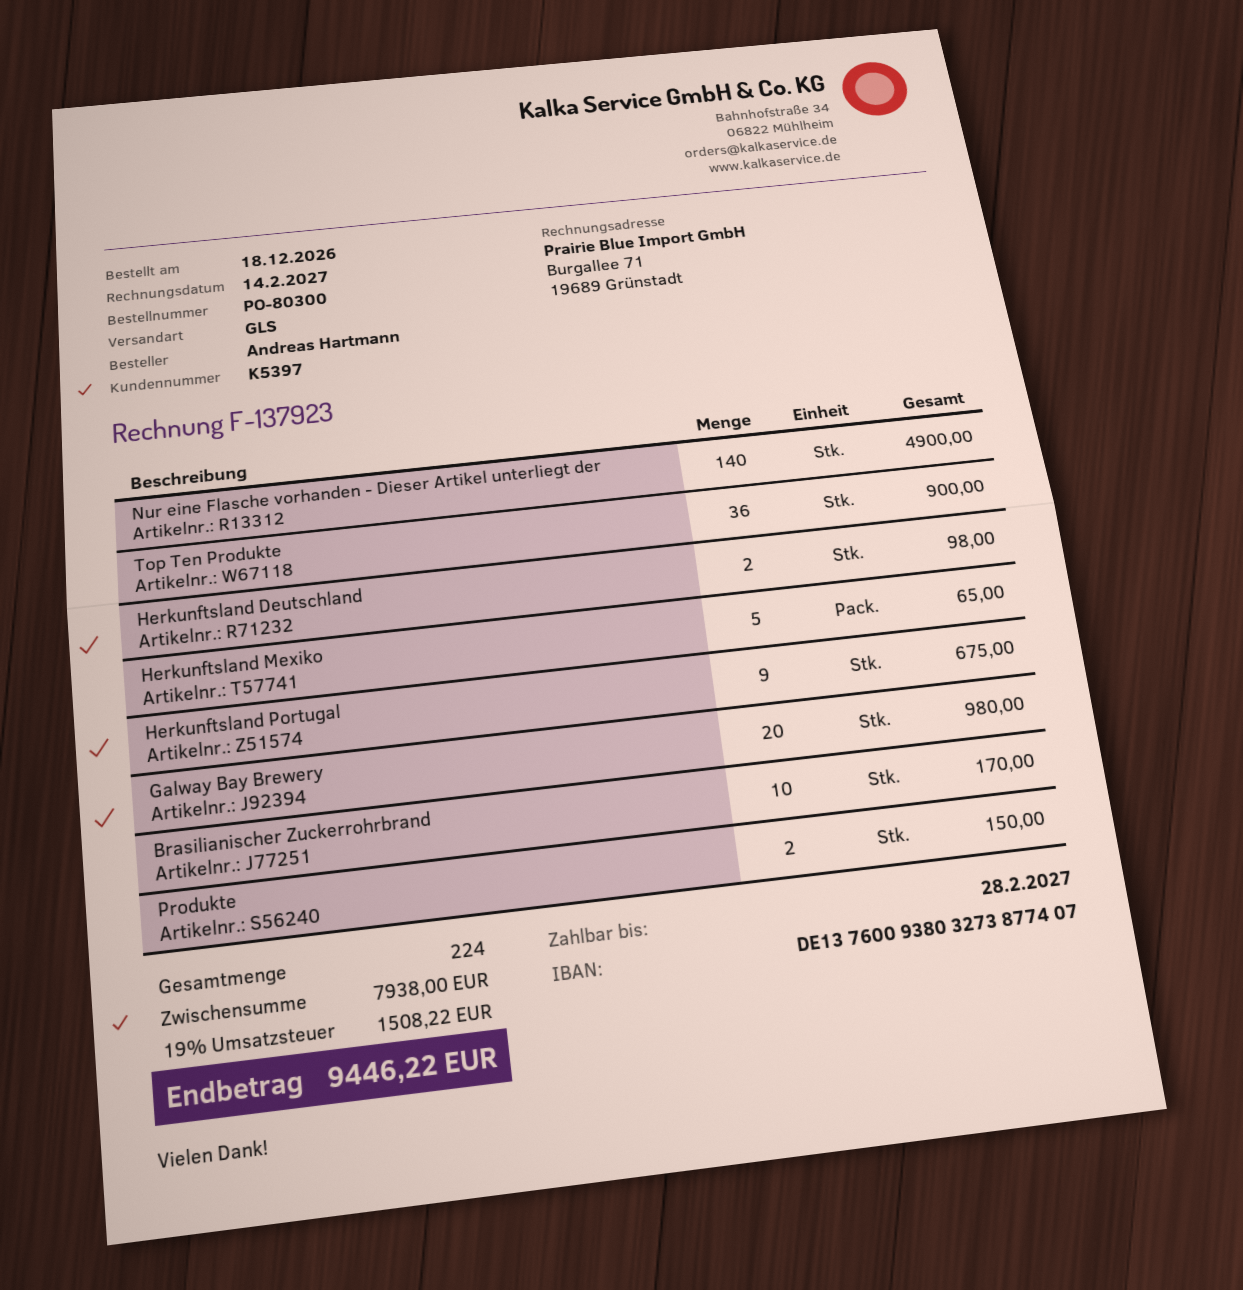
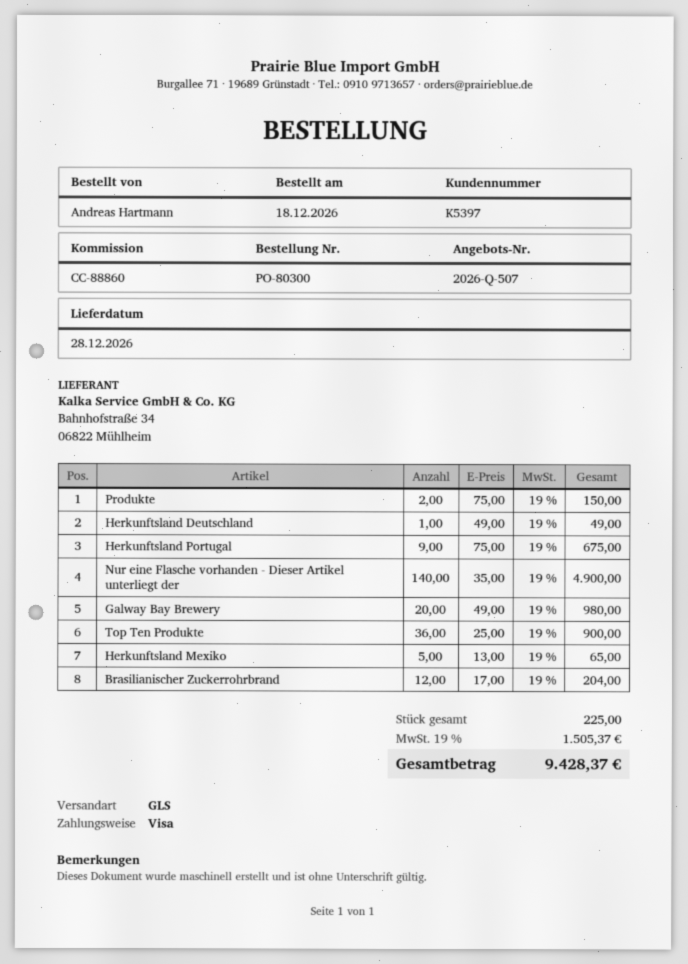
Herkunftsland Deutschland: 2 for 98.00 -> 1 for 49.00
Brasilianischer Zuckerrohrbrand: 10 for 170.00 -> 12 for 204.00
total quantity: 224 -> 225
tax: 19% = 1508.22 -> 19% = 1505.37
total: 9446.22 -> 9428.37

